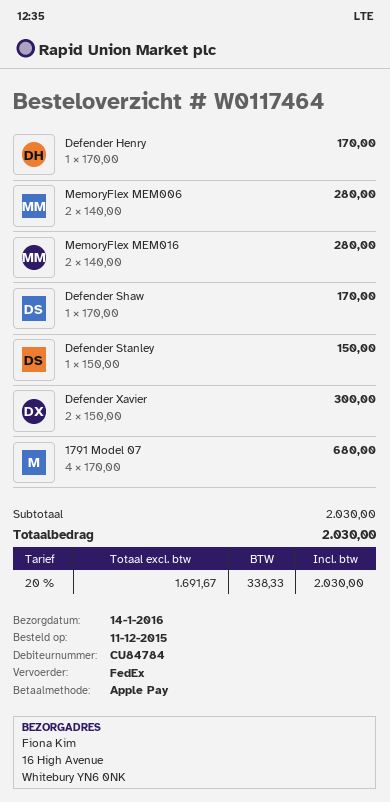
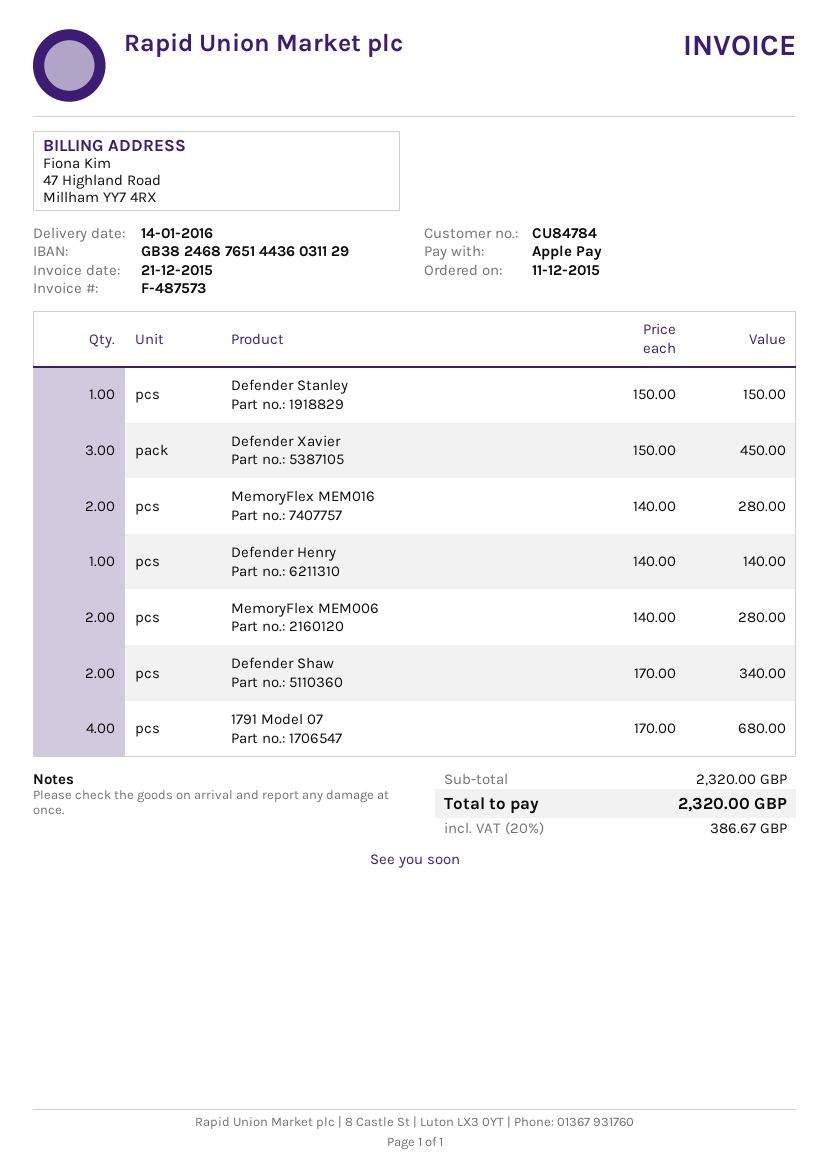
Defender Henry: 1 x 170.00 = 170.00 -> 1 x 140.00 = 140.00
Defender Shaw: 1 x 170.00 = 170.00 -> 2 x 170.00 = 340.00
Defender Xavier: 2 x 150.00 = 300.00 -> 3 x 150.00 = 450.00
subtotal: 2030.00 -> 2320.00
tax: 20% = 338.33 -> 20% = 386.67
total: 2030.00 -> 2320.00

